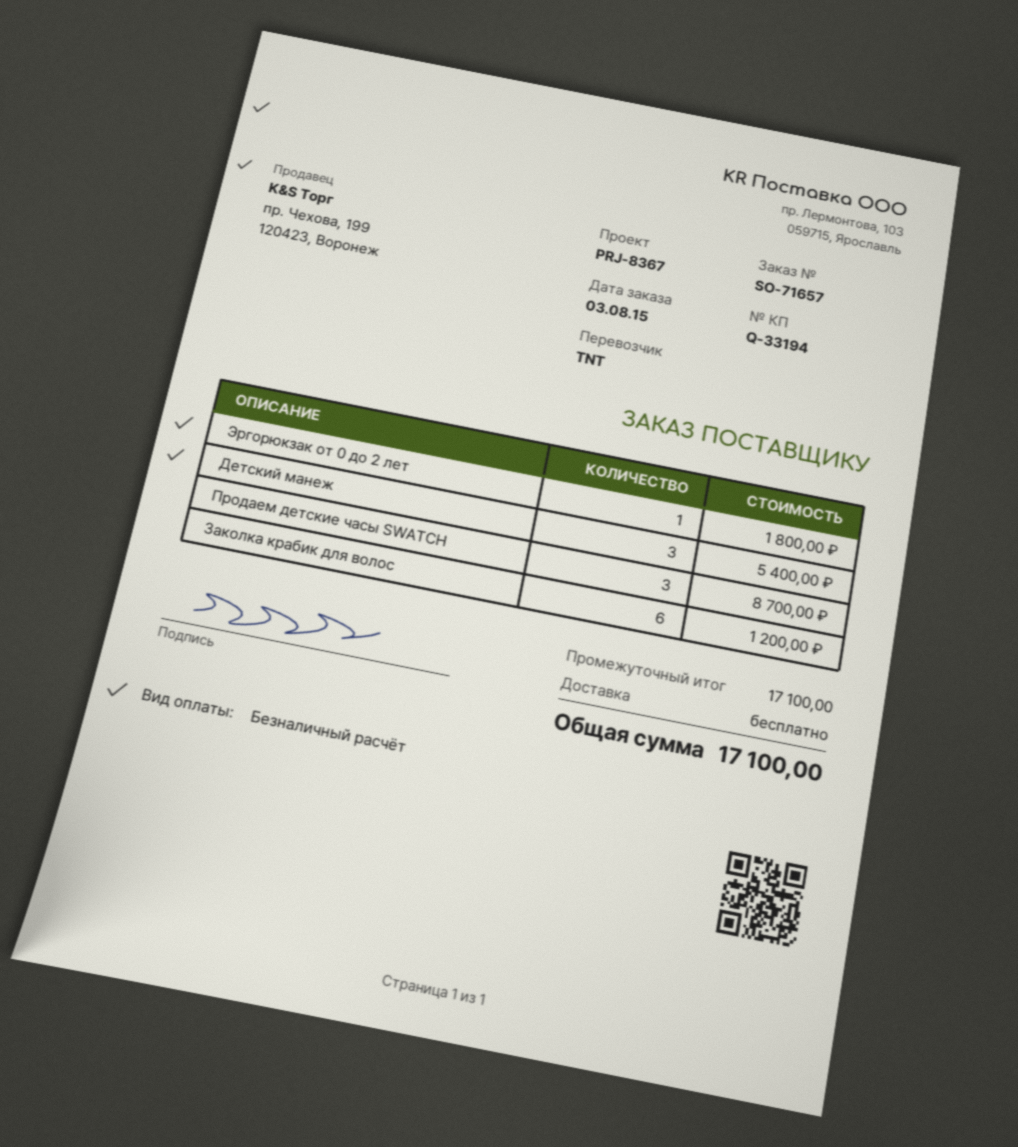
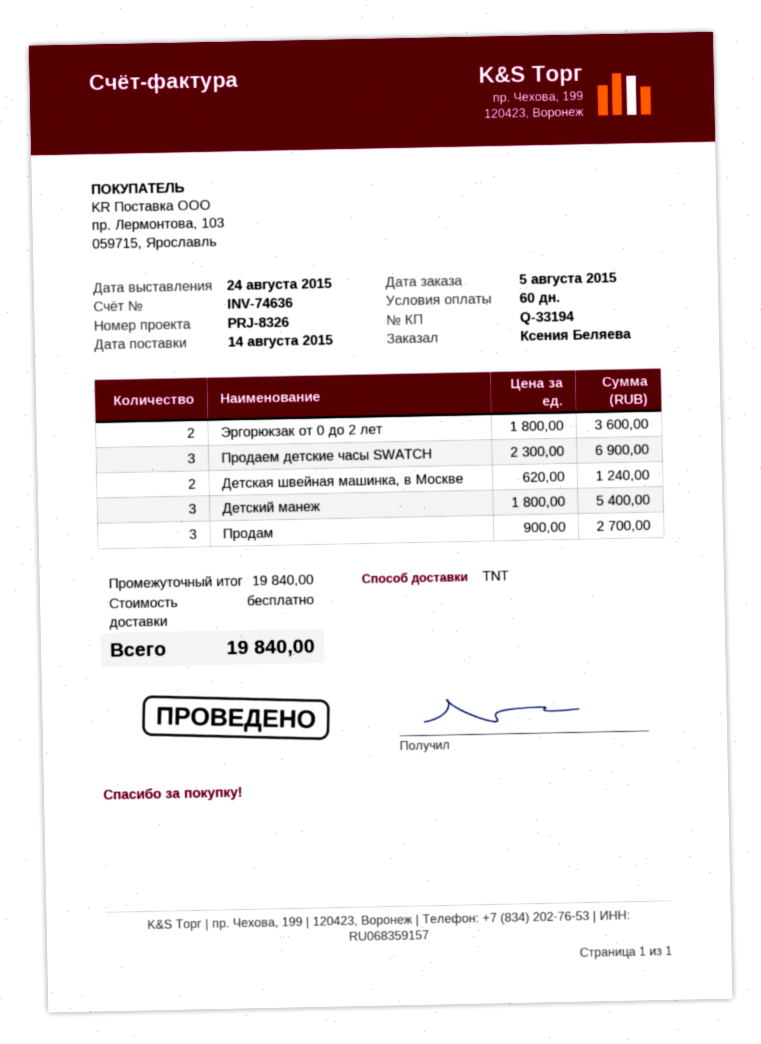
order date: 2015-08-03 -> 2015-08-05
reference: PRJ-8367 -> PRJ-8326
Эргорюкзак от 0 до 2 лет: 1 for 1800.00 -> 2 for 3600.00
Продаем детские часы SWATCH: 3 for 8700.00 -> 3 for 6900.00
Заколка крабик для волос: 6 for 1200.00 -> none
Детская швейная машинка, в Москве: none -> 2 for 1240.00
Продам: none -> 3 for 2700.00
subtotal: 17100.00 -> 19840.00
total: 17100.00 -> 19840.00

